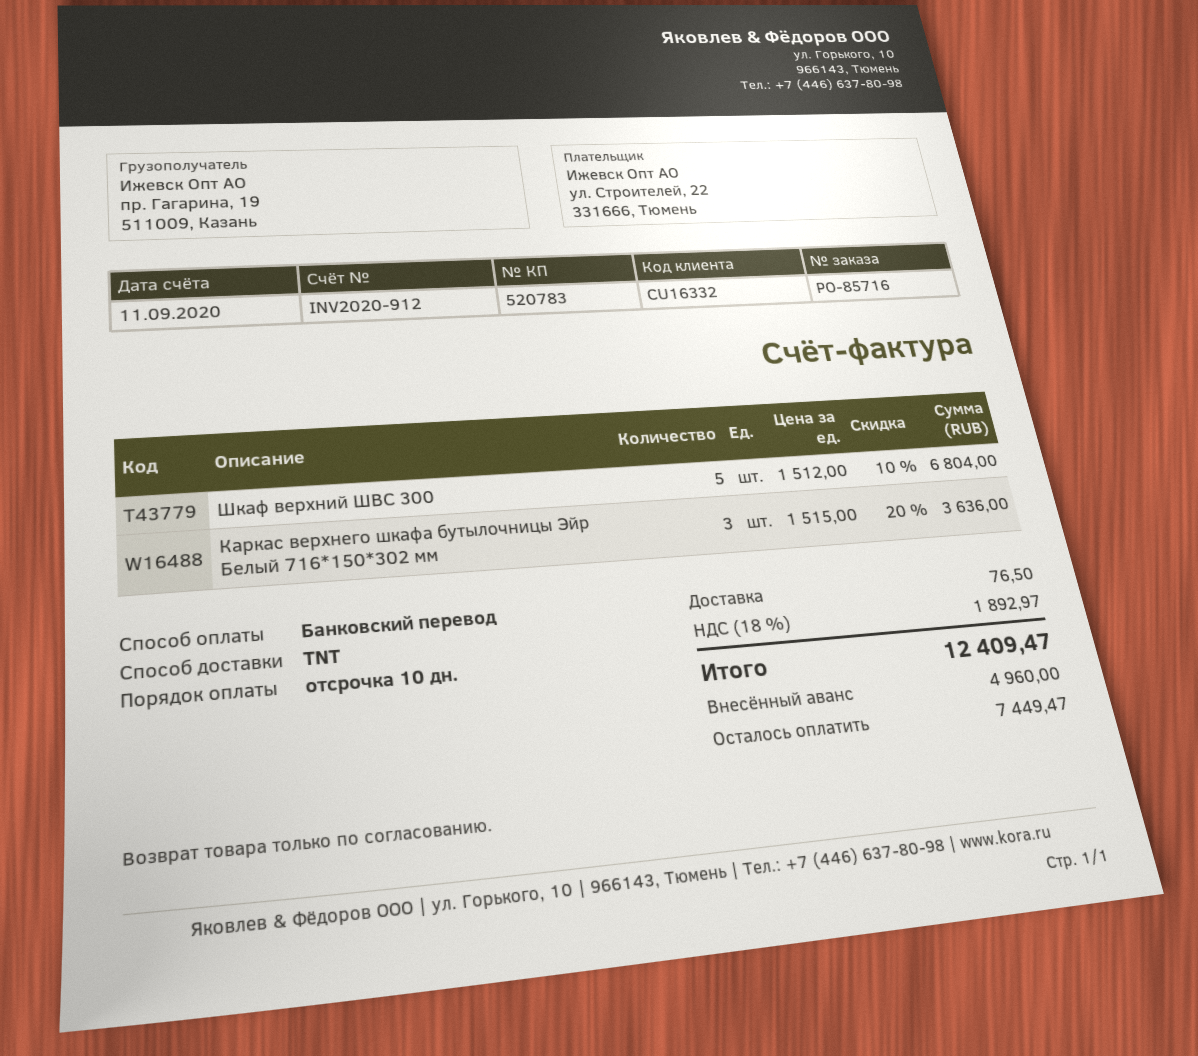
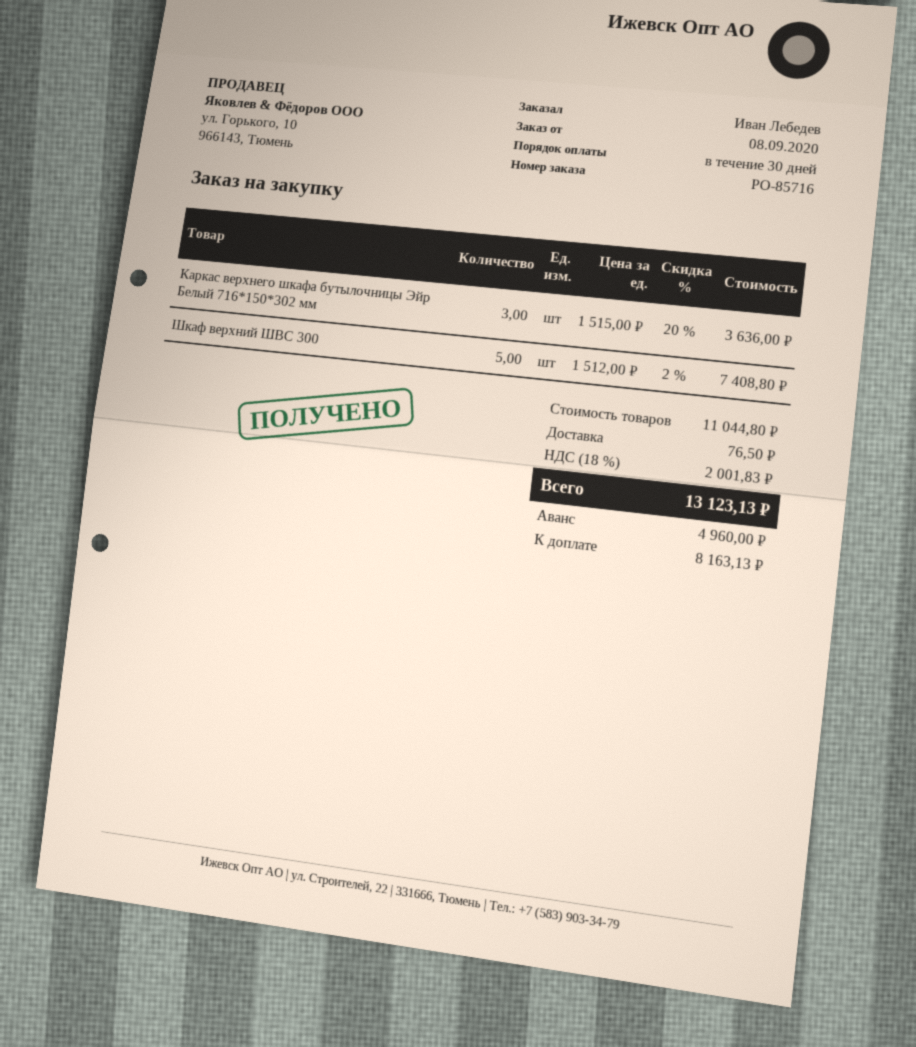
payment terms: 10 days -> 30 days
Шкаф верхний ШВС 300: 5 x 1512.00 - 10% = 6804.00 -> 5 x 1512.00 - 2% = 7408.80
tax: 18% = 1892.97 -> 18% = 2001.83
total: 12409.47 -> 13123.13
balance: 7449.47 -> 8163.13

